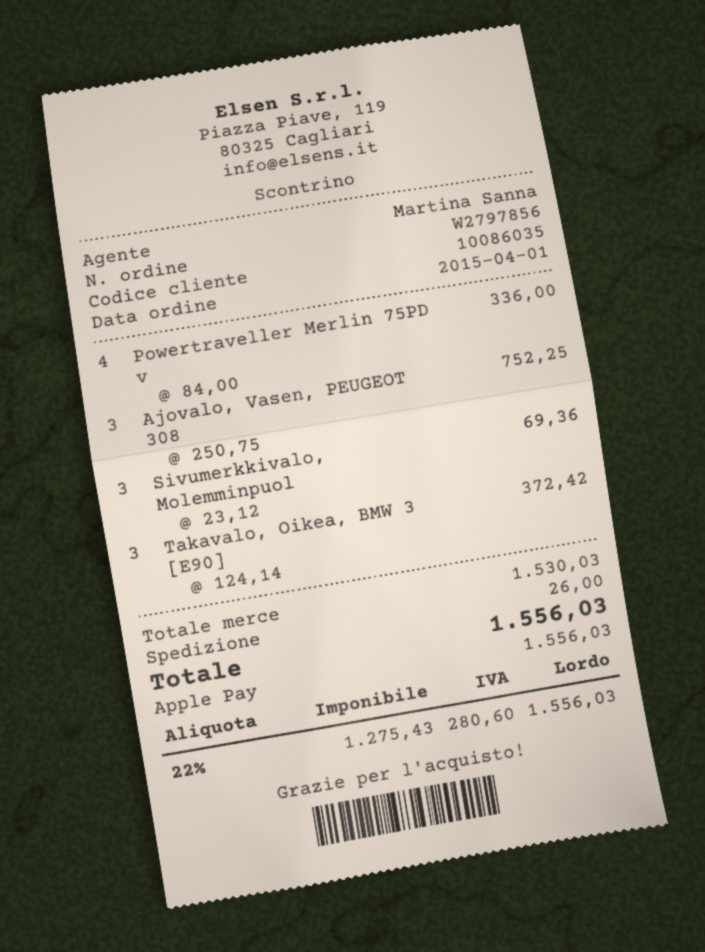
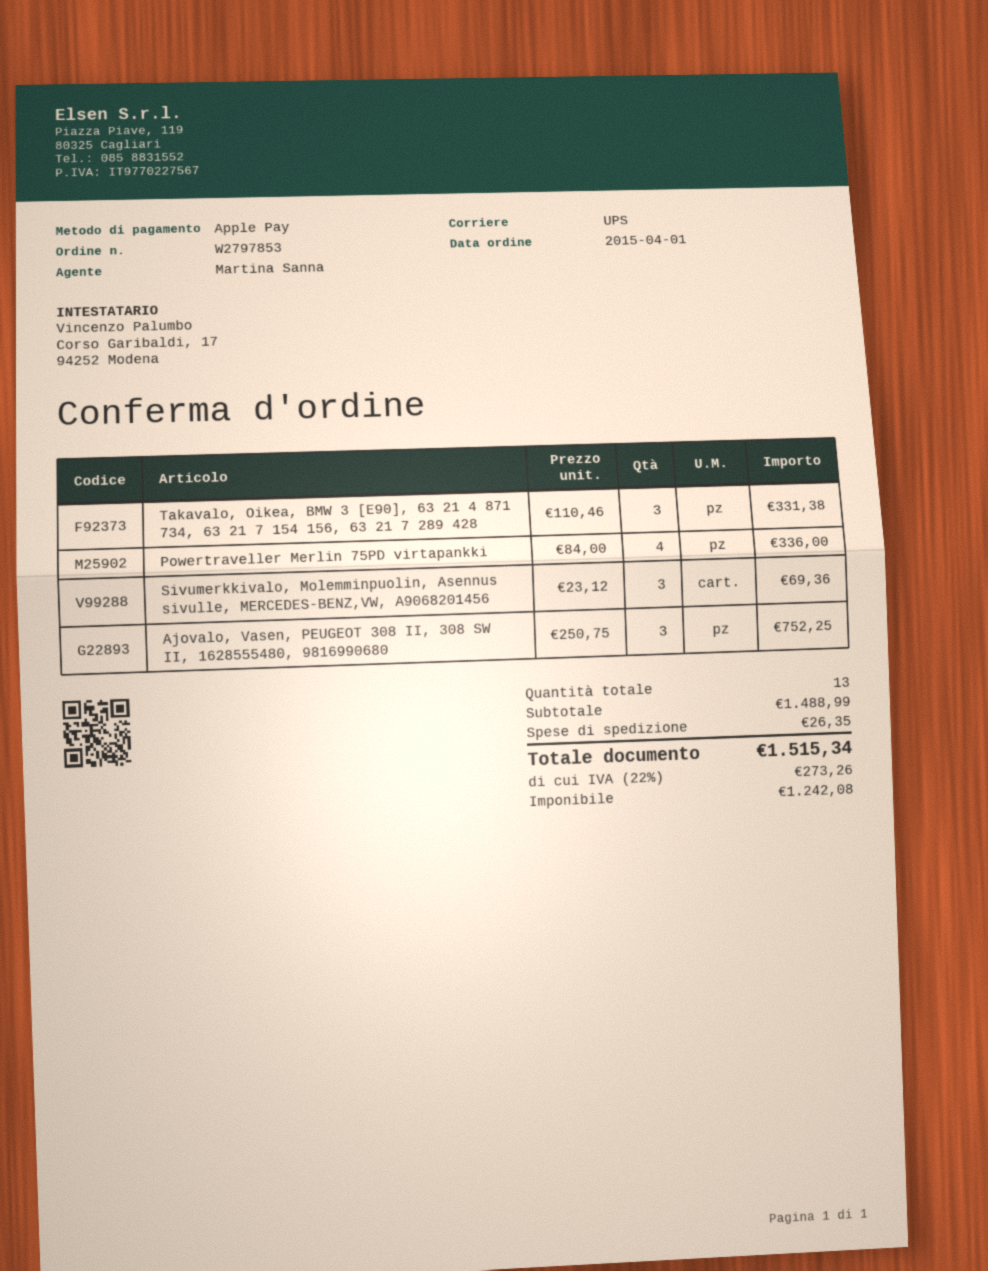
order number: W2797856 -> W2797853
Takavalo, Oikea, BMW 3 [E90]: 3 x 124.14 = 372.42 -> 3 x 110.46 = 331.38
subtotal: 1530.03 -> 1488.99
shipping: 26.00 -> 26.35
net: 1275.43 -> 1242.08
tax: 22% = 280.60 -> 22% = 273.26
total: 1556.03 -> 1515.34

